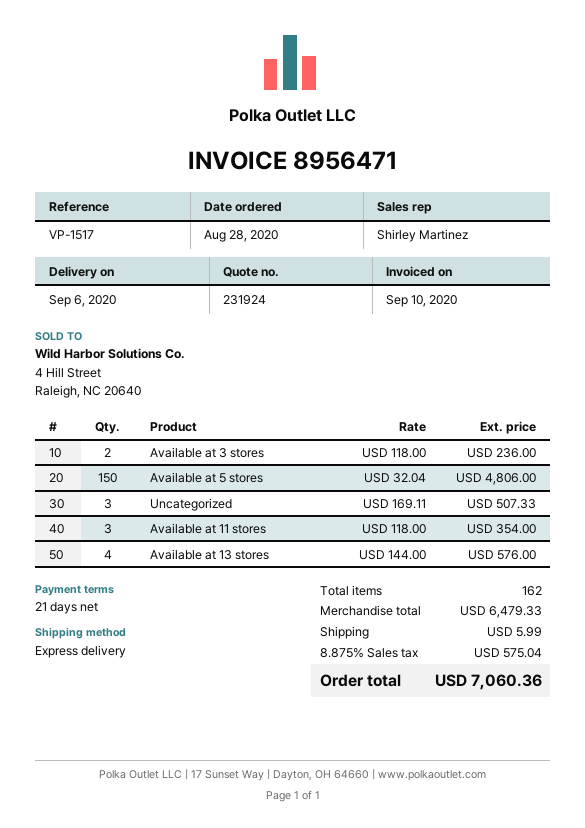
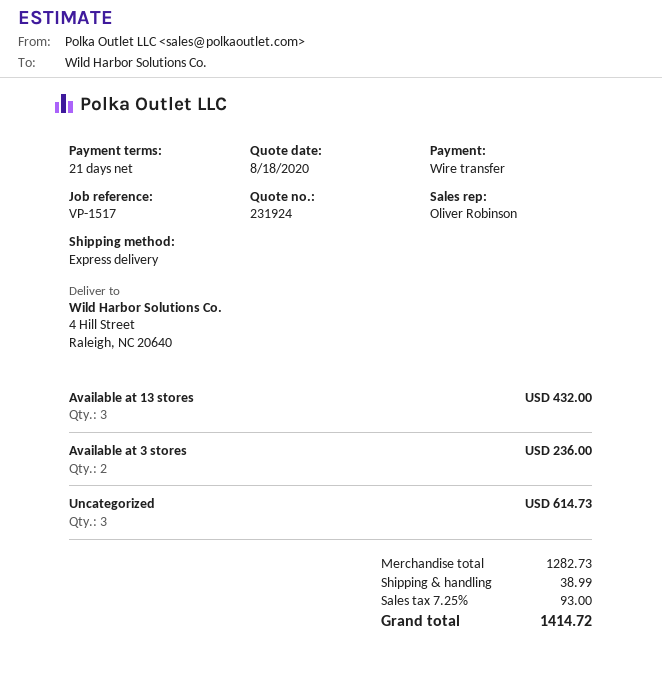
sales rep: Shirley Martinez -> Oliver Robinson
Available at 5 stores: 150 for 4806.00 -> none
Uncategorized: 3 for 507.33 -> 3 for 614.73
Available at 11 stores: 3 for 354.00 -> none
Available at 13 stores: 4 for 576.00 -> 3 for 432.00
subtotal: 6479.33 -> 1282.73
shipping: 5.99 -> 38.99
tax: 8.875% = 575.04 -> 7.25% = 93.00
total: 7060.36 -> 1414.72

